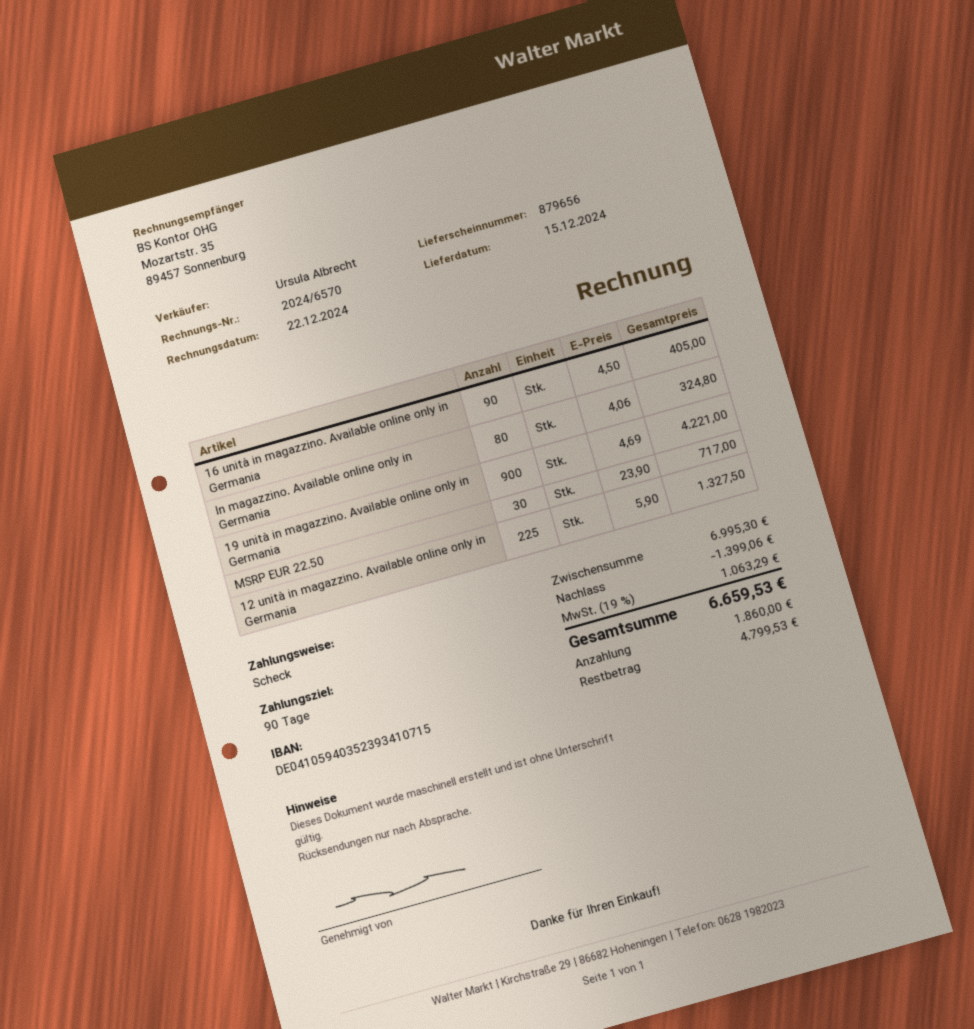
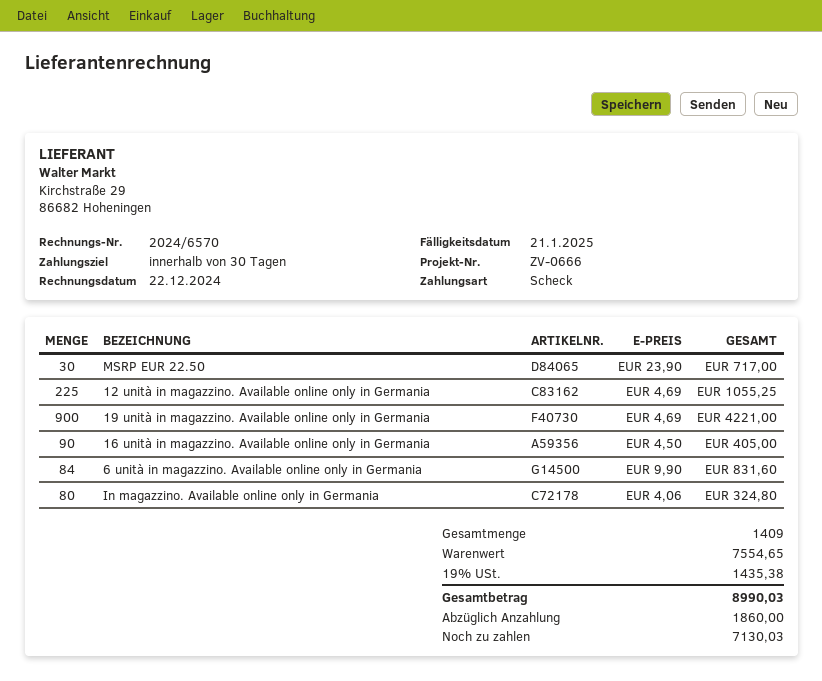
payment terms: 90 days -> 30 days
12 unità in magazzino. Available online only in Germania: 225 x 5.90 = 1327.50 -> 225 x 4.69 = 1055.25
6 unità in magazzino. Available online only in Germania: none -> 84 x 9.90 = 831.60
subtotal: 6995.30 -> 7554.65
discount: 1399.06 -> none
tax: 19% = 1063.29 -> 19% = 1435.38
total: 6659.53 -> 8990.03
balance: 4799.53 -> 7130.03

